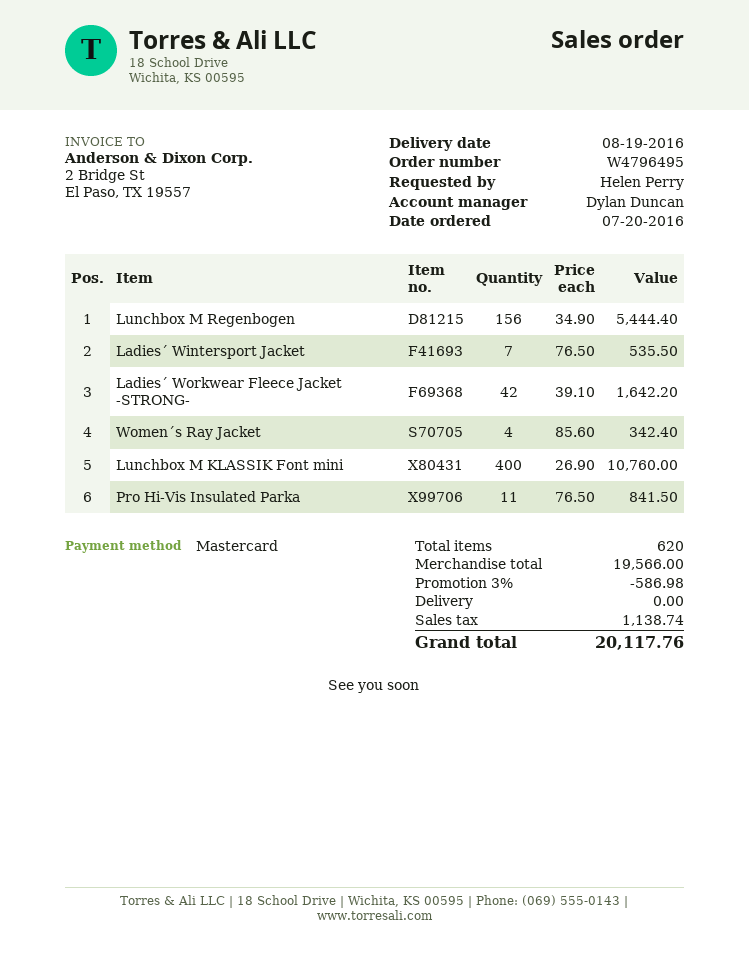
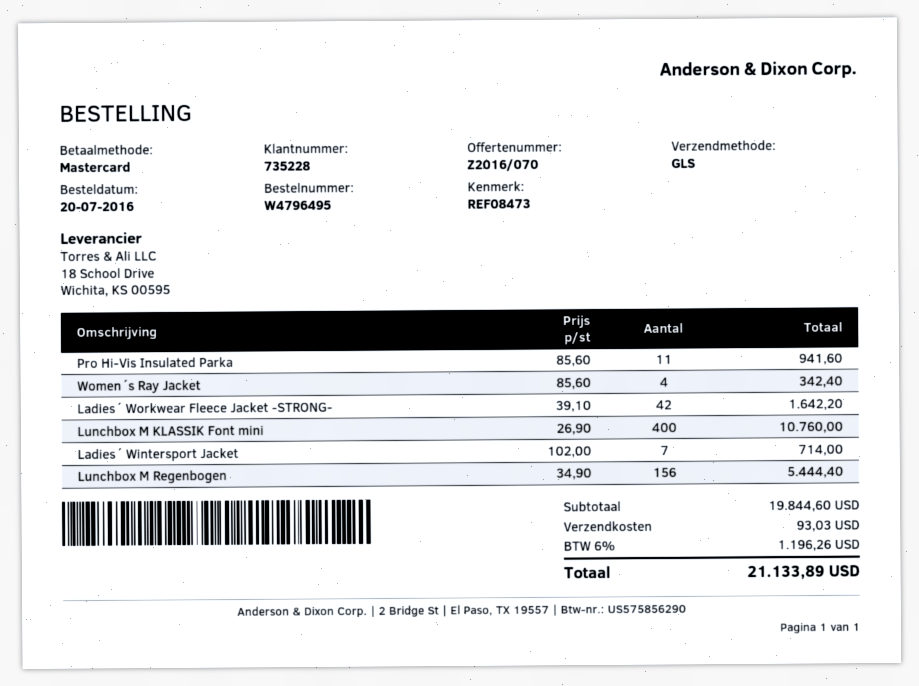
Ladies´ Wintersport Jacket: 7 x 76.50 = 535.50 -> 7 x 102.00 = 714.00
Pro Hi-Vis Insulated Parka: 11 x 76.50 = 841.50 -> 11 x 85.60 = 941.60
subtotal: 19566.00 -> 19844.60
discount: 3% = 586.98 -> none
shipping: 0.00 -> 93.03
tax: 1138.74 -> 1196.26
total: 20117.76 -> 21133.89

